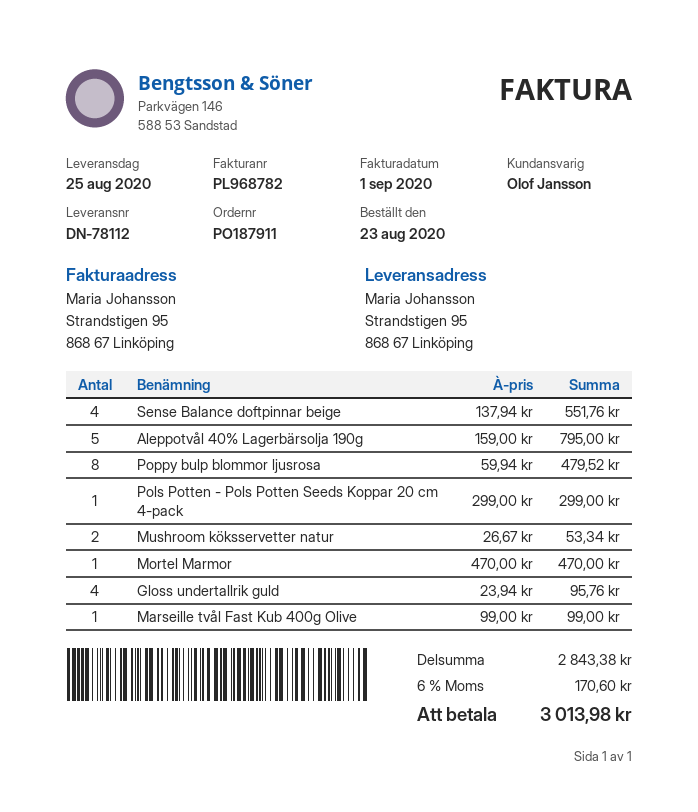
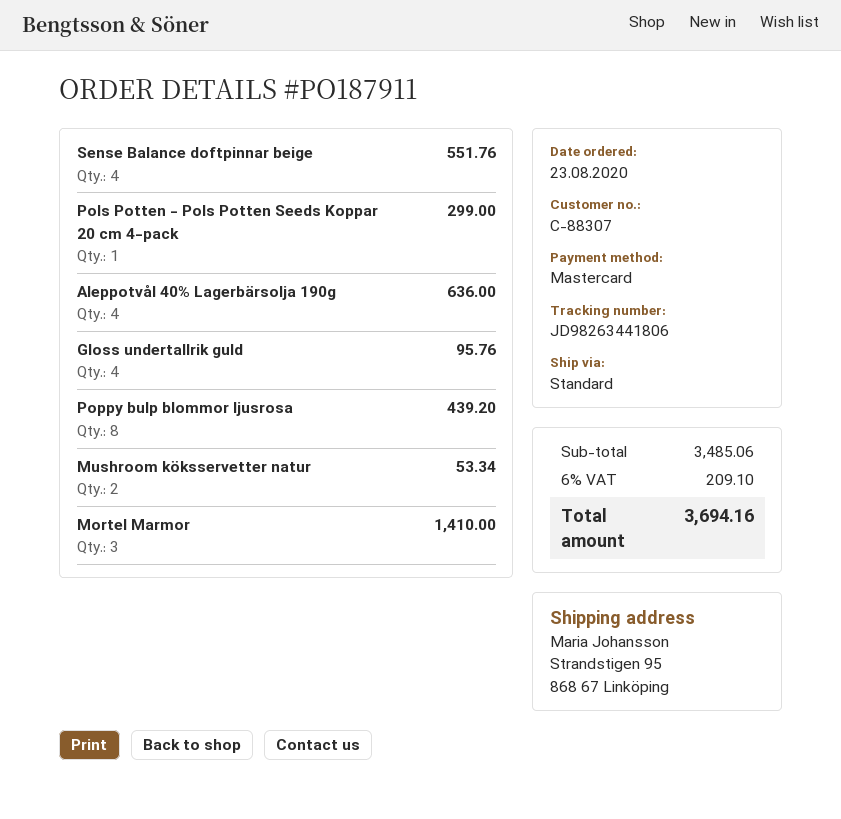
Aleppotvål 40% Lagerbärsolja 190g: 5 for 795.00 -> 4 for 636.00
Poppy bulp blommor ljusrosa: 8 for 479.52 -> 8 for 439.20
Mortel Marmor: 1 for 470.00 -> 3 for 1410.00
Marseille tvål Fast Kub 400g Olive: 1 for 99.00 -> none
subtotal: 2843.38 -> 3485.06
tax: 6% = 170.60 -> 6% = 209.10
total: 3013.98 -> 3694.16

